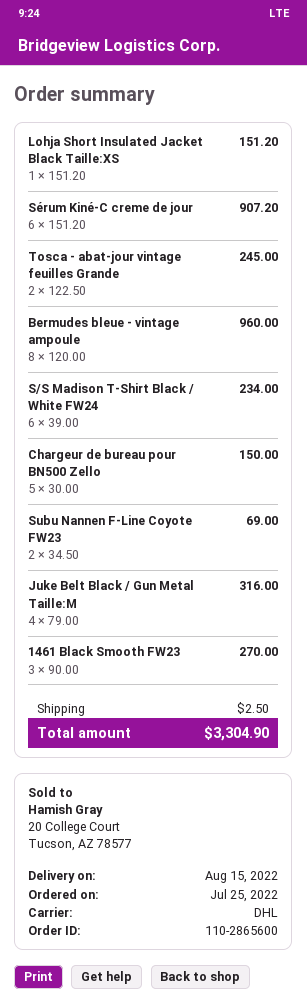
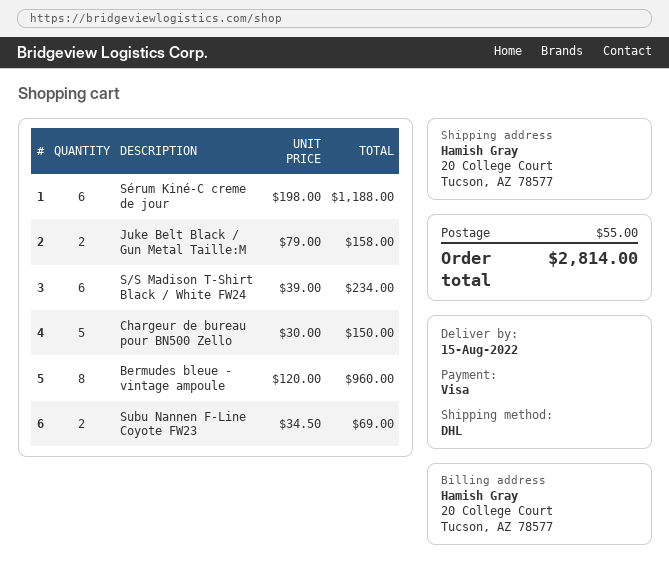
Lohja Short Insulated Jacket Black Taille:XS: 1 x 151.20 = 151.20 -> none
Sérum Kiné-C creme de jour: 6 x 151.20 = 907.20 -> 6 x 198.00 = 1188.00
Tosca - abat-jour vintage feuilles Grande: 2 x 122.50 = 245.00 -> none
Juke Belt Black / Gun Metal Taille:M: 4 x 79.00 = 316.00 -> 2 x 79.00 = 158.00
1461 Black Smooth FW23: 3 x 90.00 = 270.00 -> none
shipping: 2.50 -> 55.00
total: 3304.90 -> 2814.00

